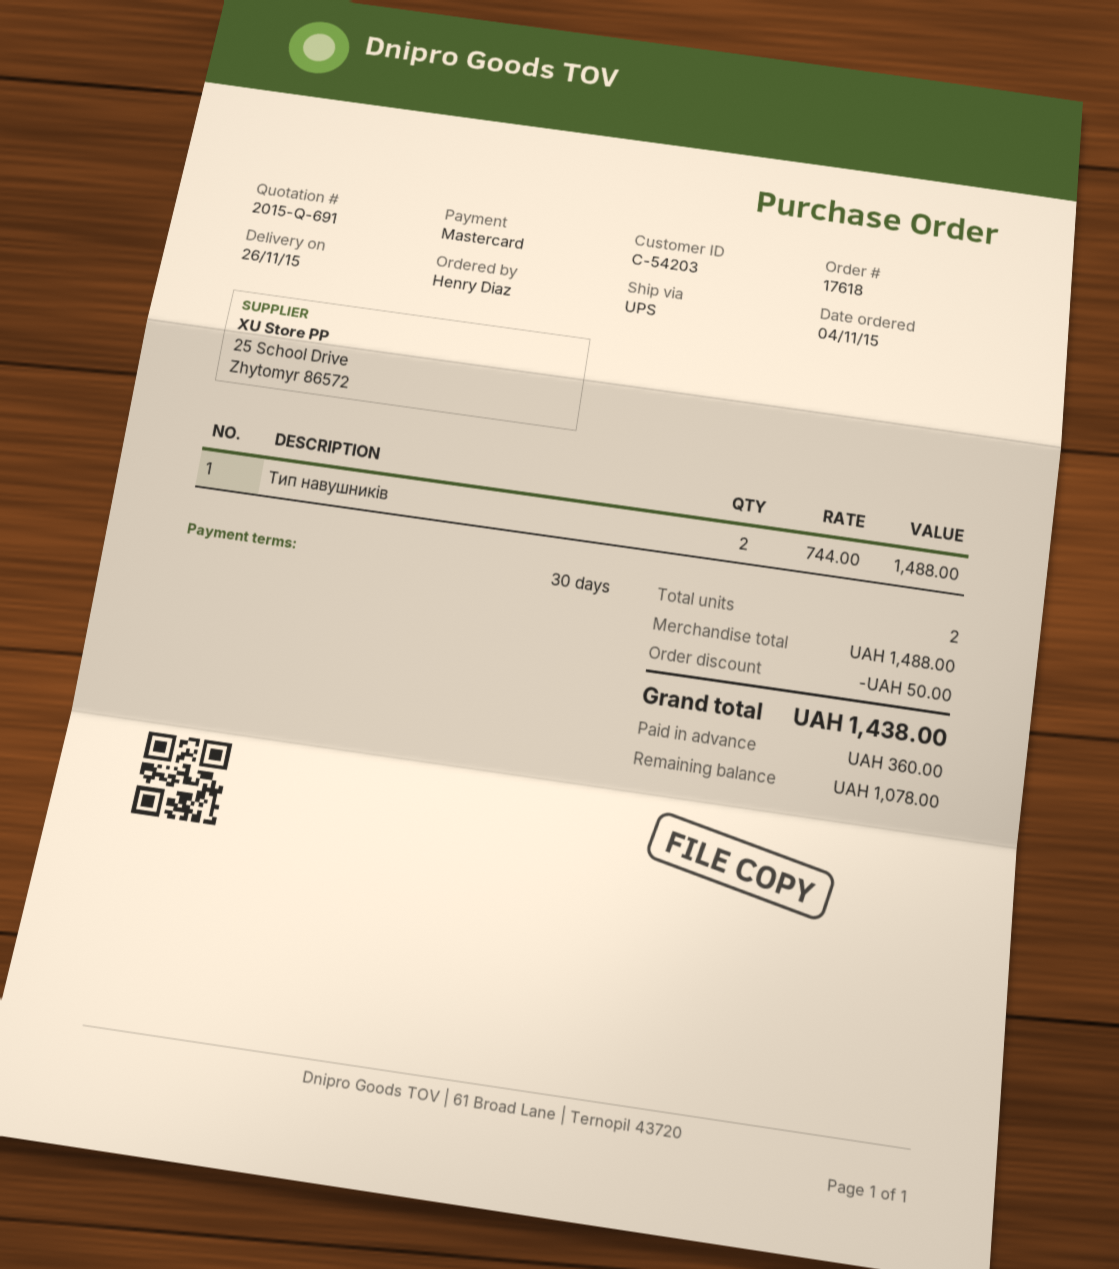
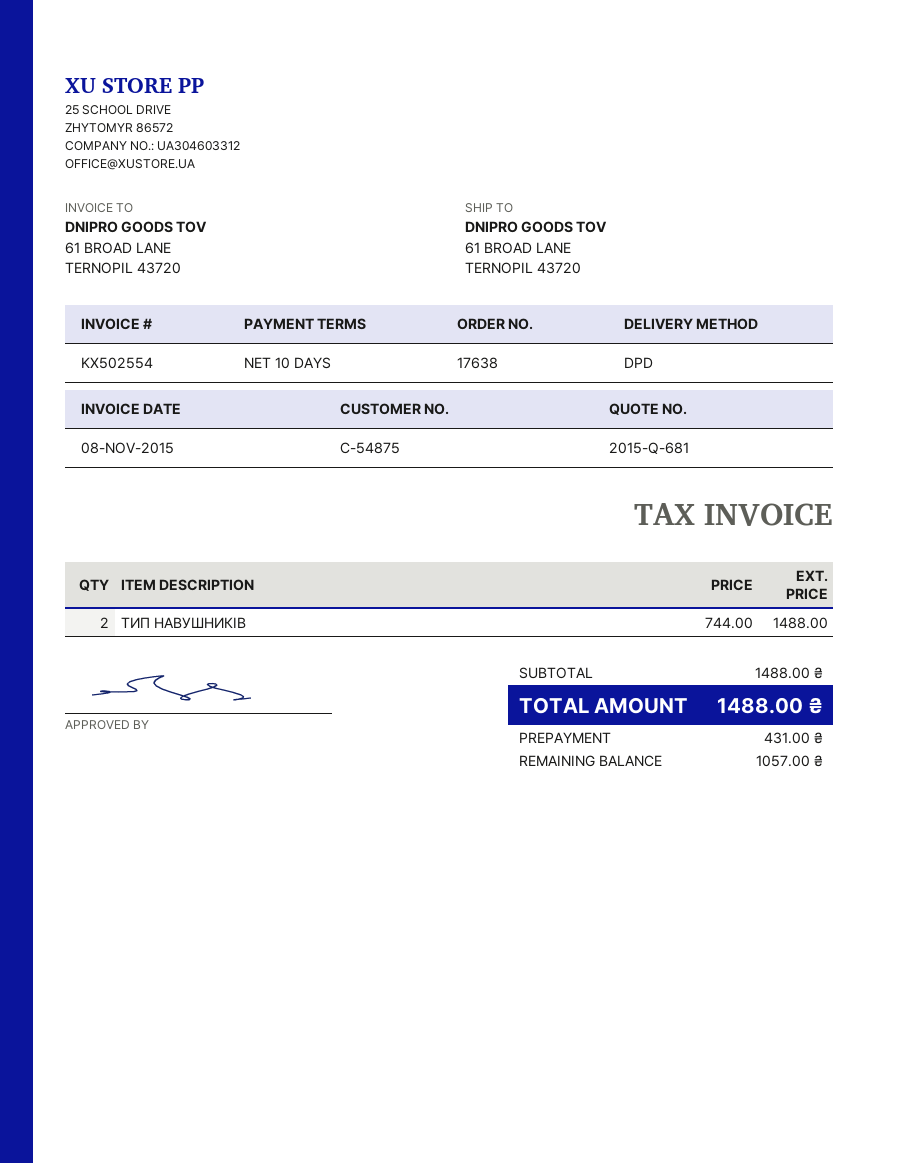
quote number: 2015-Q-691 -> 2015-Q-681
order number: 17618 -> 17638
payment terms: 30 days -> 10 days
customer number: C-54203 -> C-54875
shipping method: UPS -> DPD
discount: 50.00 -> none
total: 1438.00 -> 1488.00
deposit: 360.00 -> 431.00
balance: 1078.00 -> 1057.00

